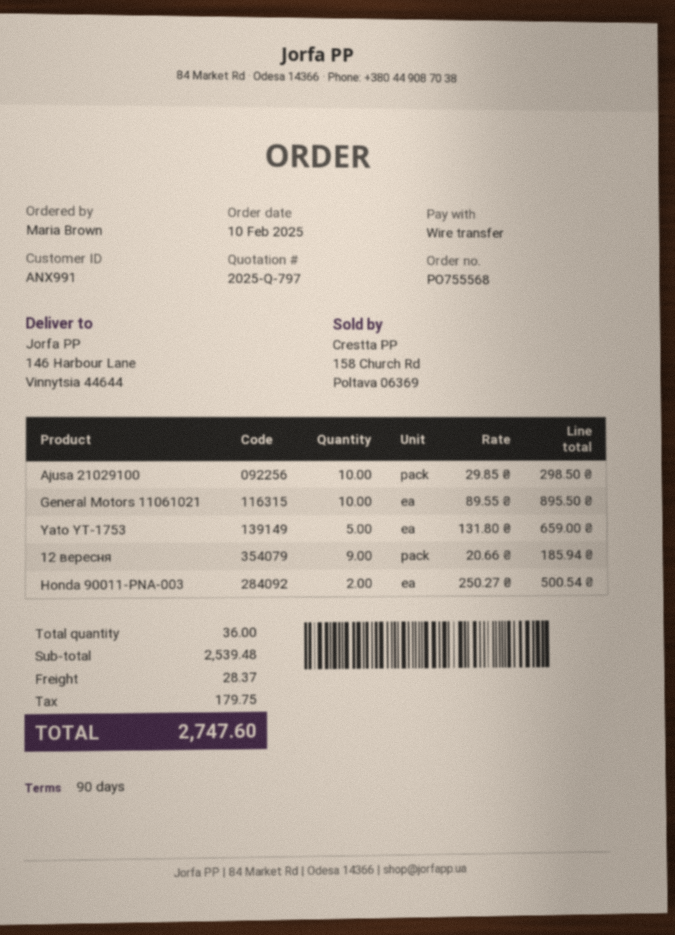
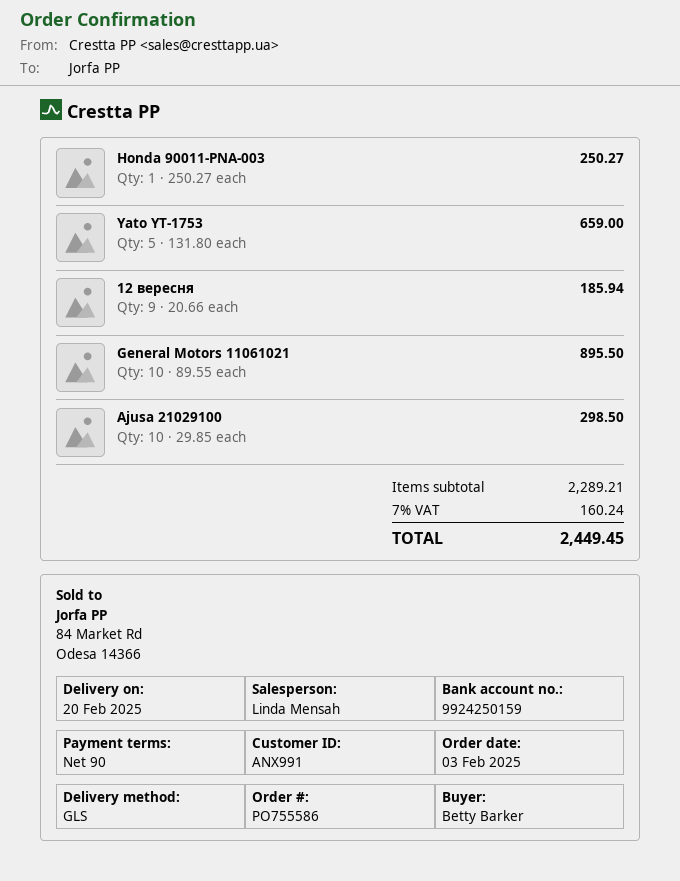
order number: PO755568 -> PO755586
order date: 2025-02-10 -> 2025-02-03
ordered by: Maria Brown -> Betty Barker
Honda 90011-PNA-003: 2 x 250.27 = 500.54 -> 1 x 250.27 = 250.27
subtotal: 2539.48 -> 2289.21
shipping: 28.37 -> none
tax: 179.75 -> 160.24
total: 2747.60 -> 2449.45

